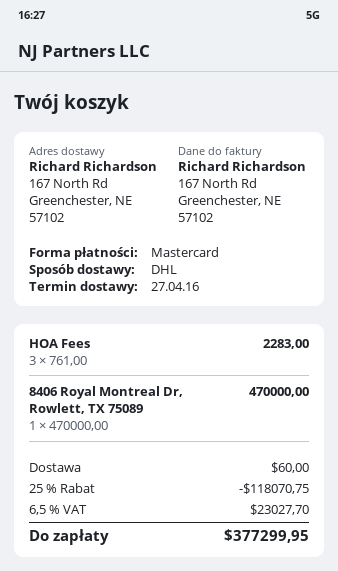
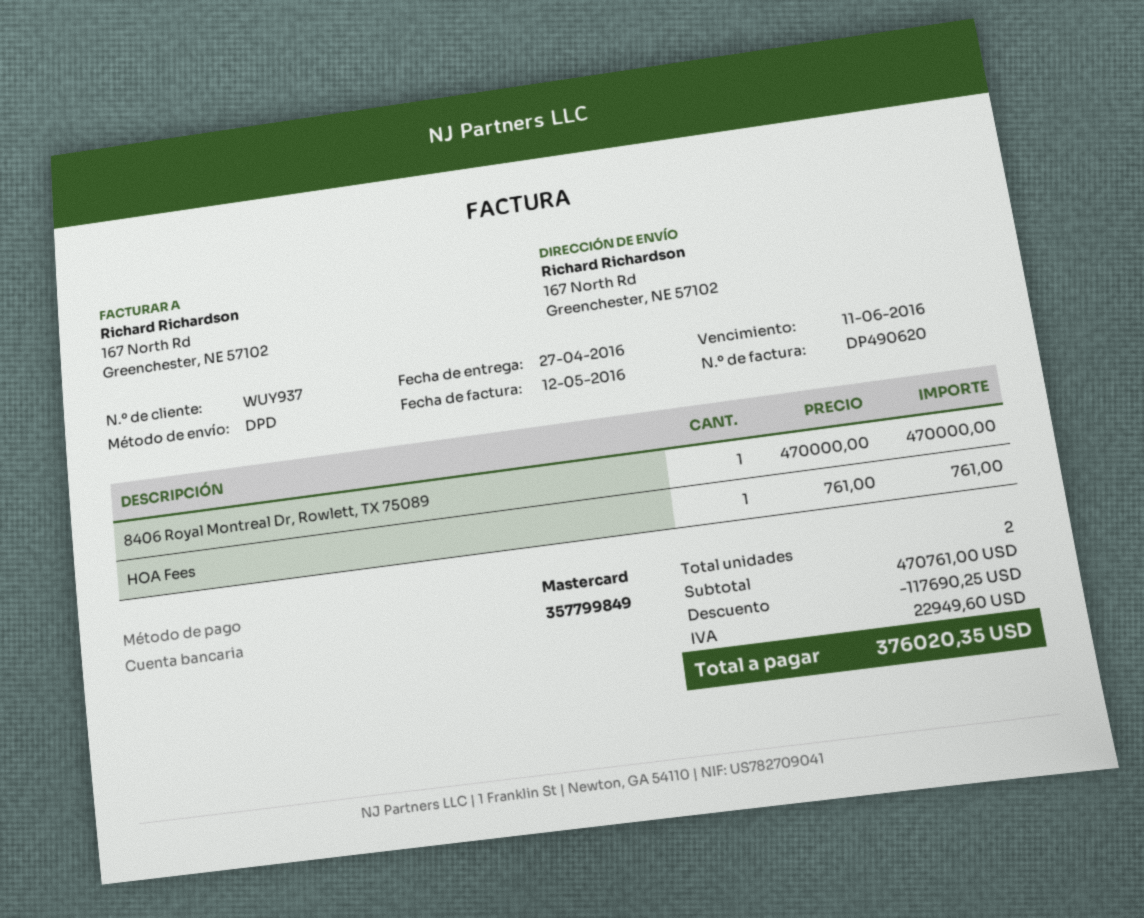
shipping method: DHL -> DPD
HOA Fees: 3 x 761.00 = 2283.00 -> 1 x 761.00 = 761.00
discount: 118070.75 -> 117690.25
shipping: 60.00 -> none
tax: 23027.70 -> 22949.60
total: 377299.95 -> 376020.35

